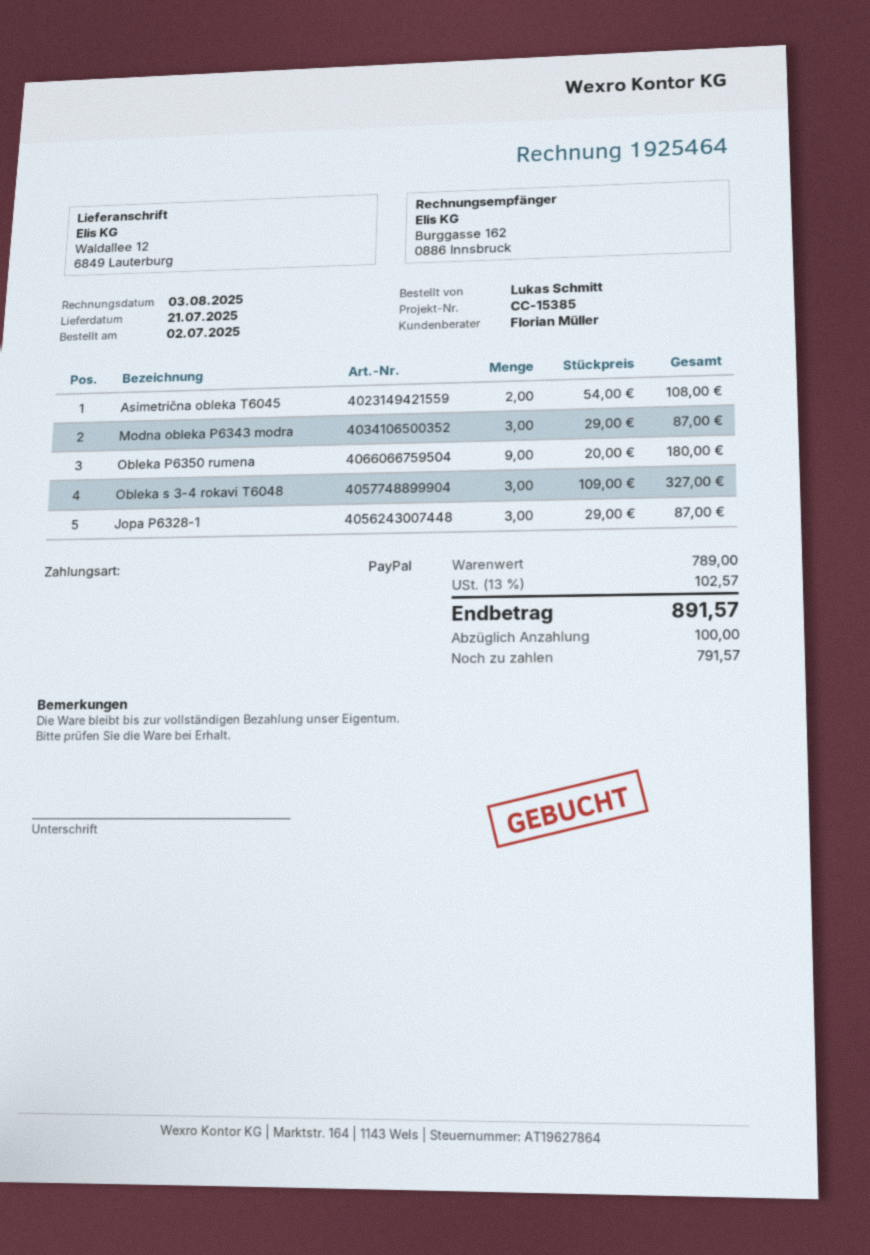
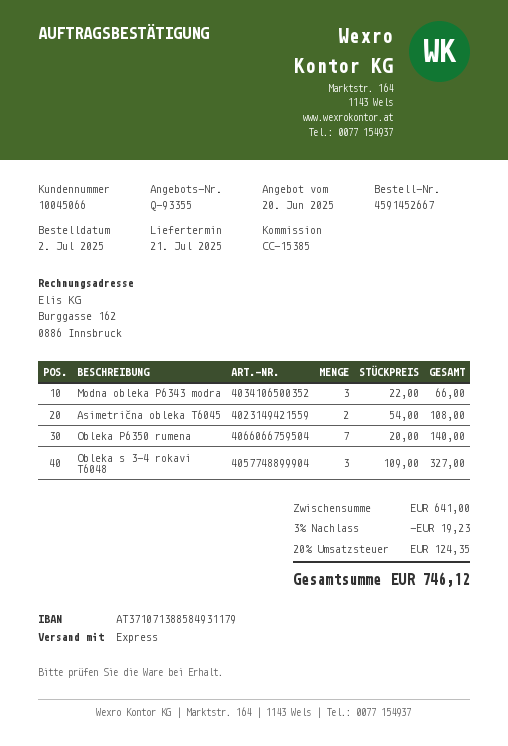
Modna obleka P6343 modra: 3 x 29.00 = 87.00 -> 3 x 22.00 = 66.00
Obleka P6350 rumena: 9 x 20.00 = 180.00 -> 7 x 20.00 = 140.00
Jopa P6328-1: 3 x 29.00 = 87.00 -> none
subtotal: 789.00 -> 641.00
discount: none -> 3% = 19.23
tax: 13% = 102.57 -> 20% = 124.35
total: 891.57 -> 746.12

